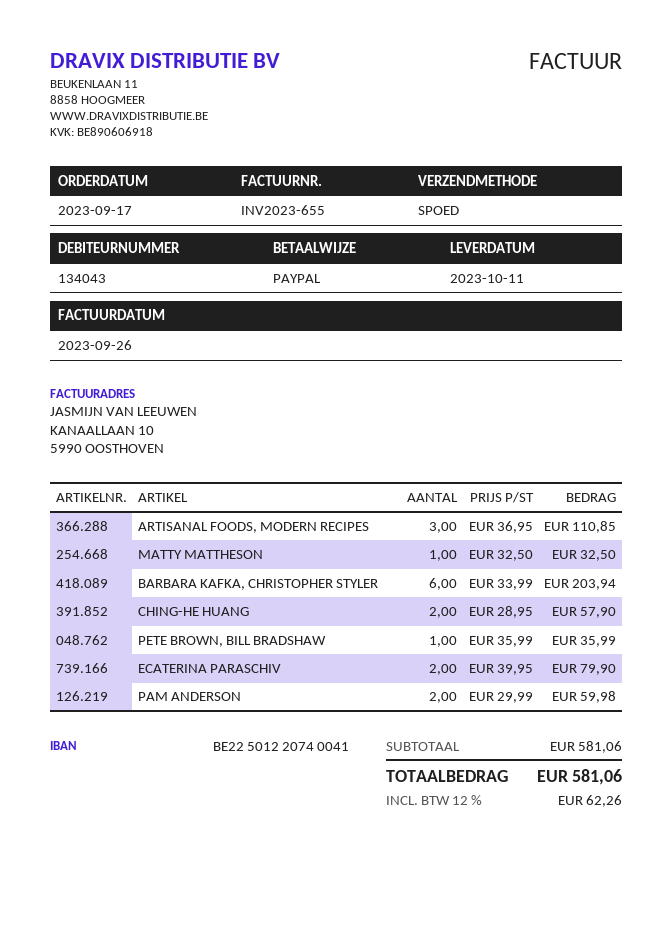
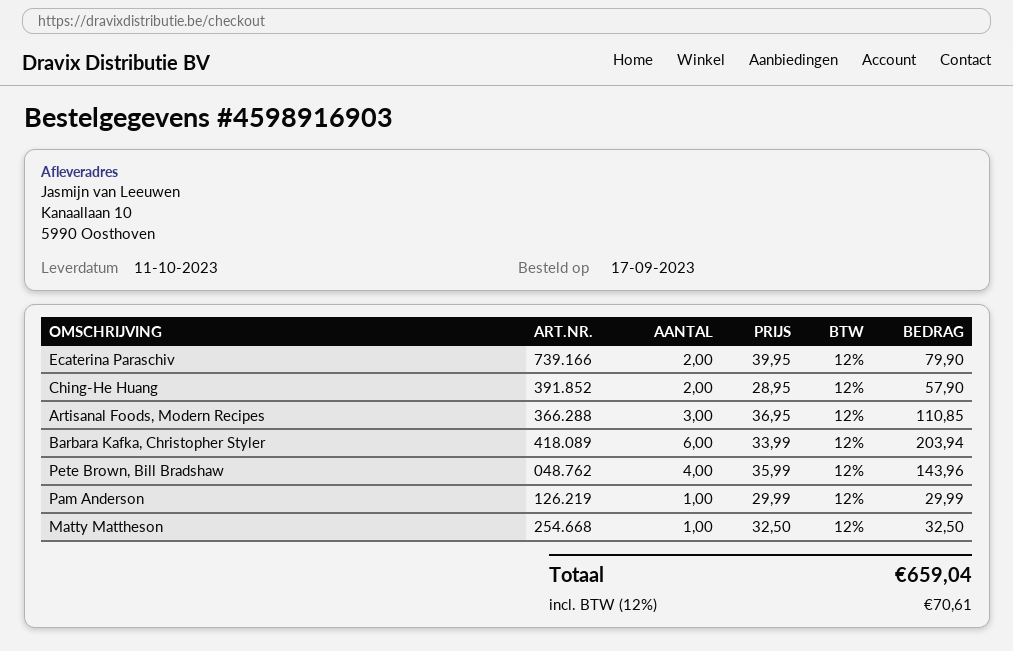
PETE BROWN, BILL BRADSHAW: 1 x 35.99 = 35.99 -> 4 x 35.99 = 143.96
PAM ANDERSON: 2 x 29.99 = 59.98 -> 1 x 29.99 = 29.99
tax: 12% = 62.26 -> 12% = 70.61
total: 581.06 -> 659.04

